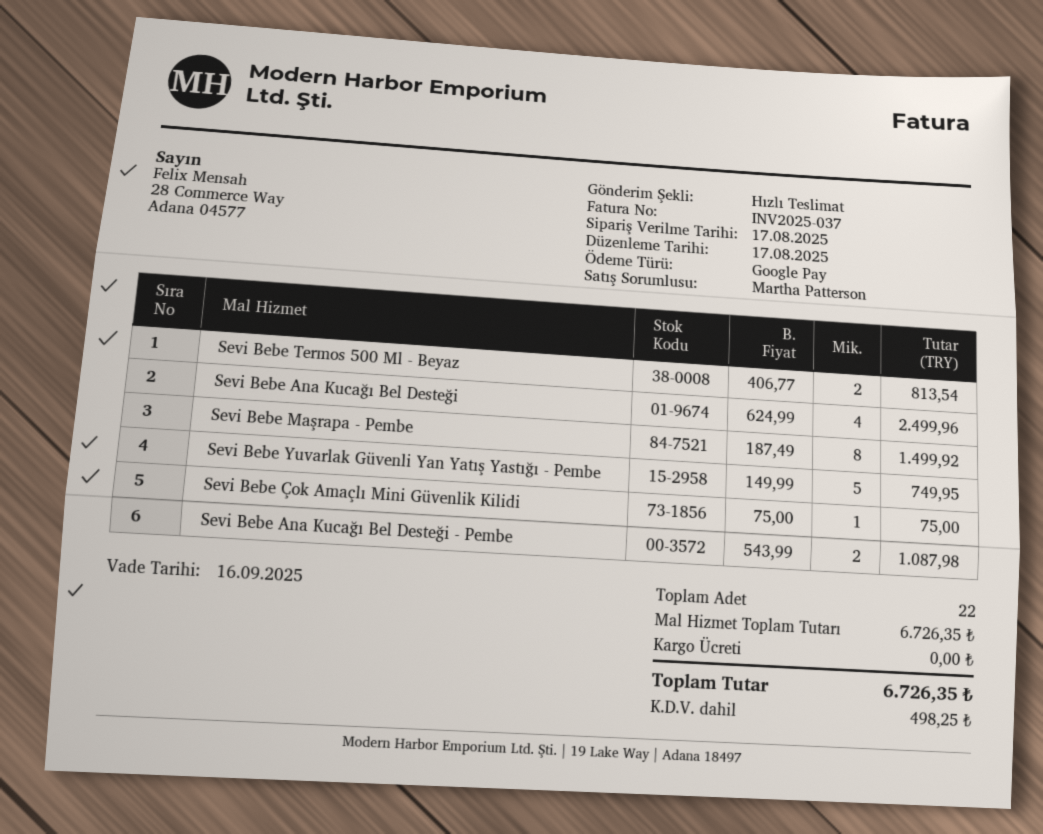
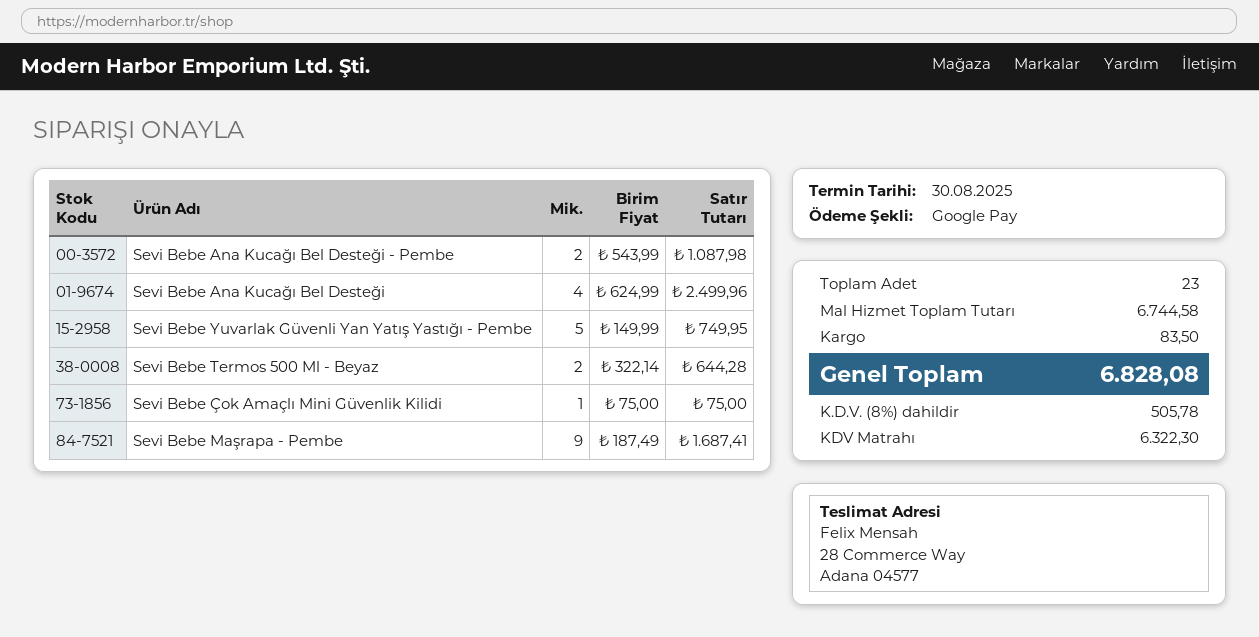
Sevi Bebe Termos 500 Ml - Beyaz: 2 x 406.77 = 813.54 -> 2 x 322.14 = 644.28
Sevi Bebe Maşrapa - Pembe: 8 x 187.49 = 1499.92 -> 9 x 187.49 = 1687.41
total quantity: 22 -> 23
subtotal: 6726.35 -> 6744.58
shipping: 0.00 -> 83.50
tax: 498.25 -> 505.78
total: 6726.35 -> 6828.08

